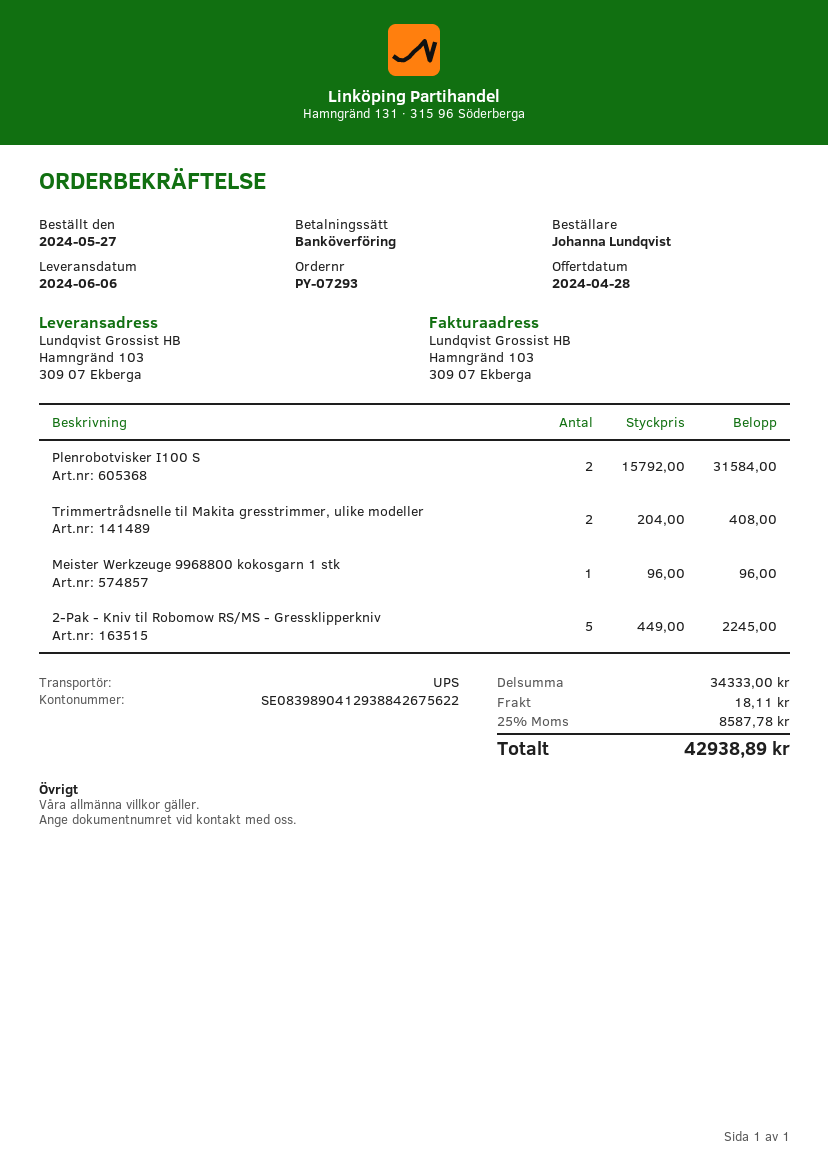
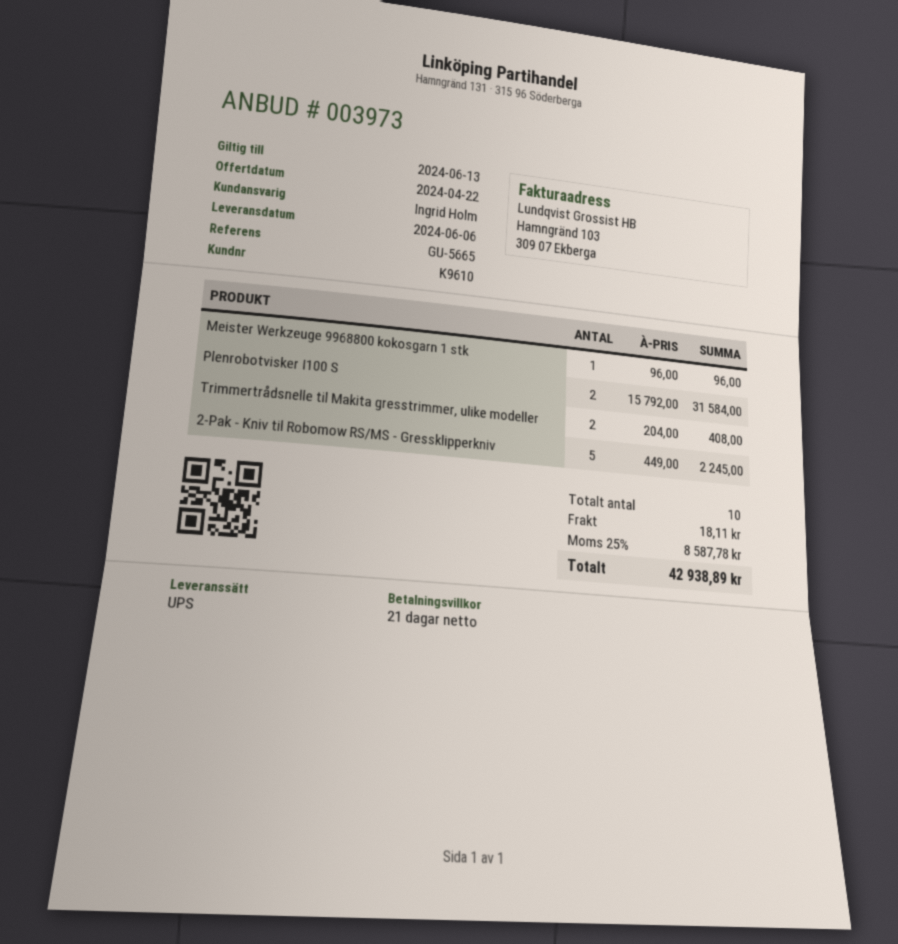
quote date: 2024-04-28 -> 2024-04-22

